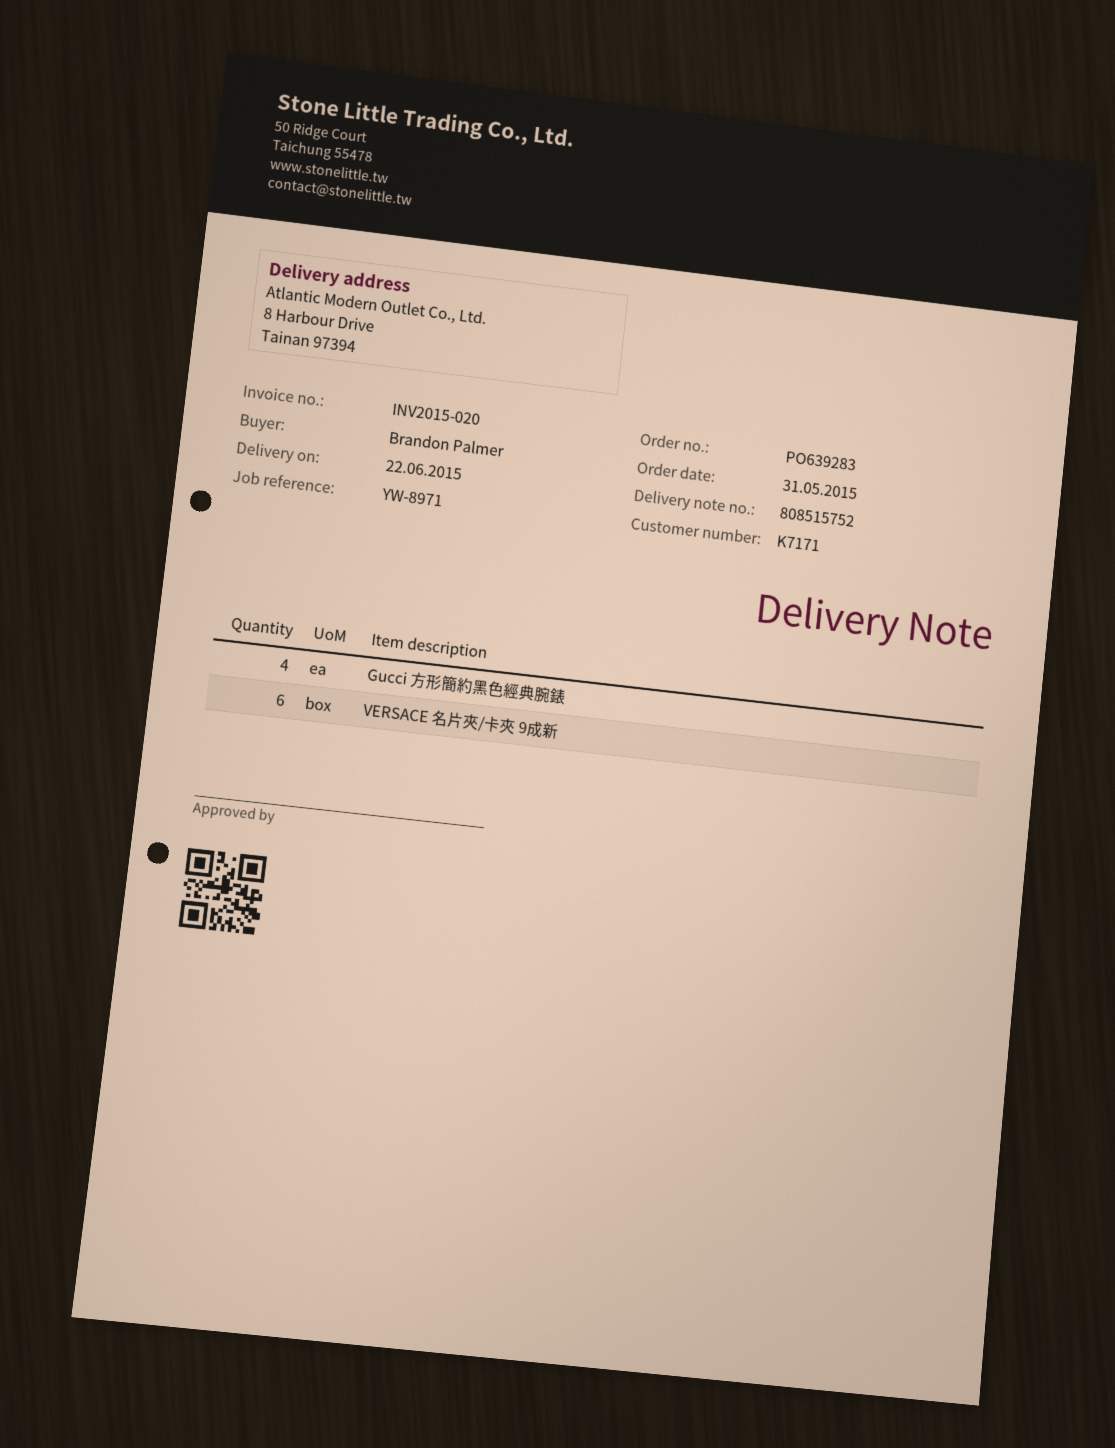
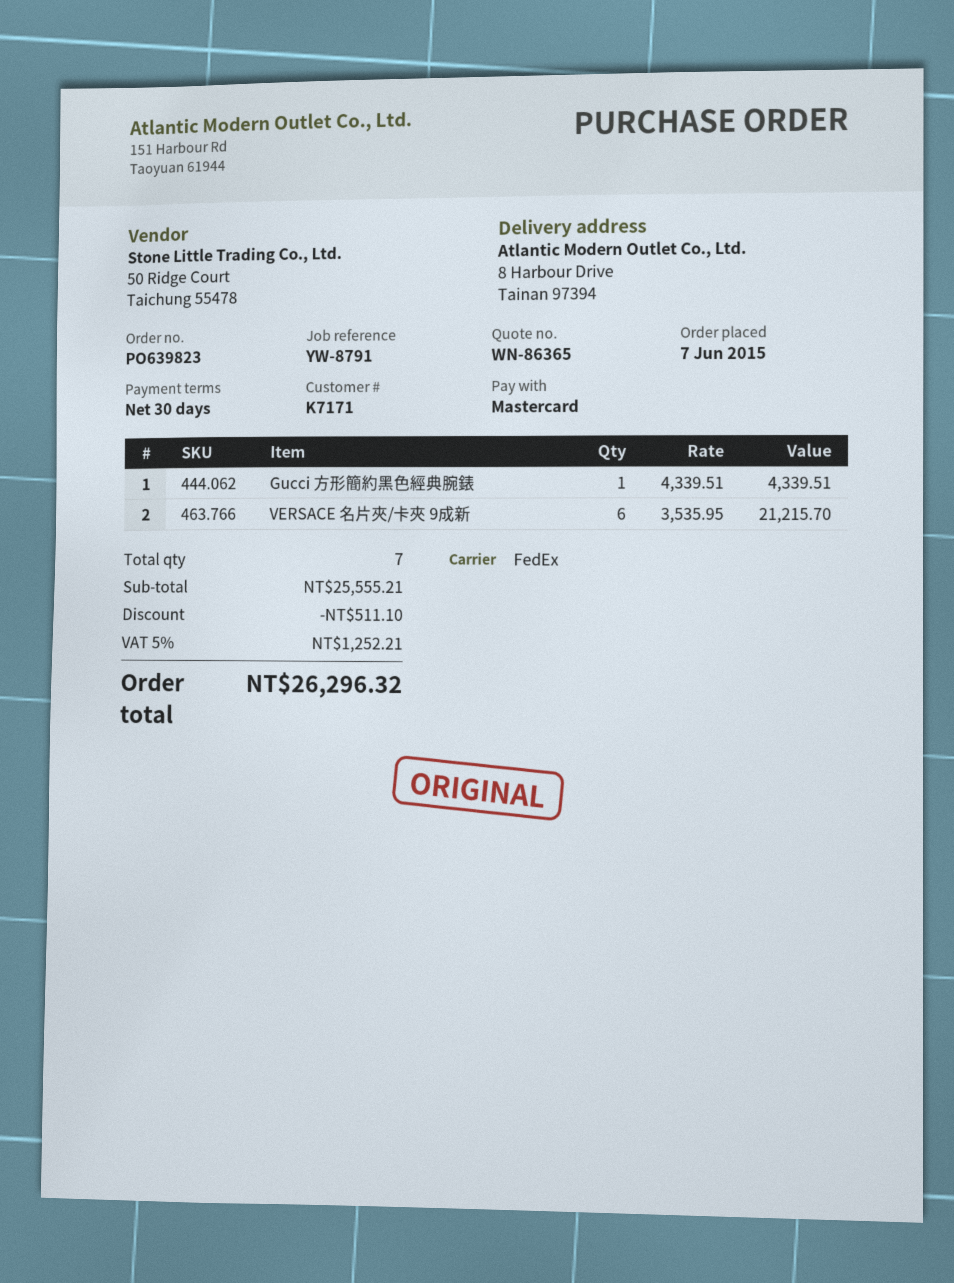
order number: PO639283 -> PO639823
order date: 2015-05-31 -> 2015-06-07
reference: YW-8971 -> YW-8791
Gucci 方形簡約黑色經典腕錶: 4 -> 1

